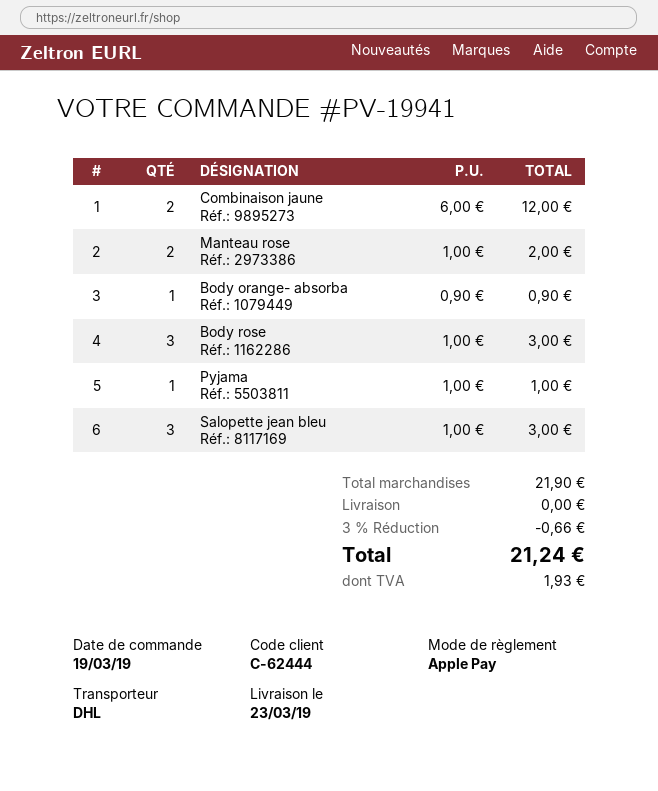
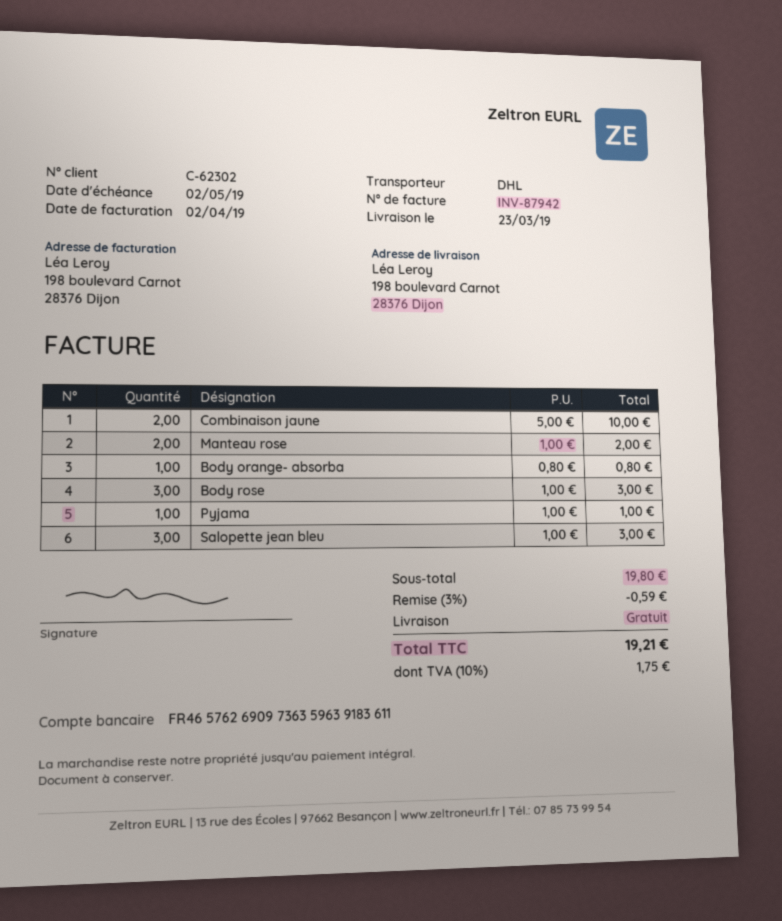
customer number: C-62444 -> C-62302
Combinaison jaune: 2 x 6.00 = 12.00 -> 2 x 5.00 = 10.00
Body orange- absorba: 1 x 0.90 = 0.90 -> 1 x 0.80 = 0.80
subtotal: 21.90 -> 19.80
discount: 3% = 0.66 -> 3% = 0.59
tax: 1.93 -> 1.75
total: 21.24 -> 19.21

